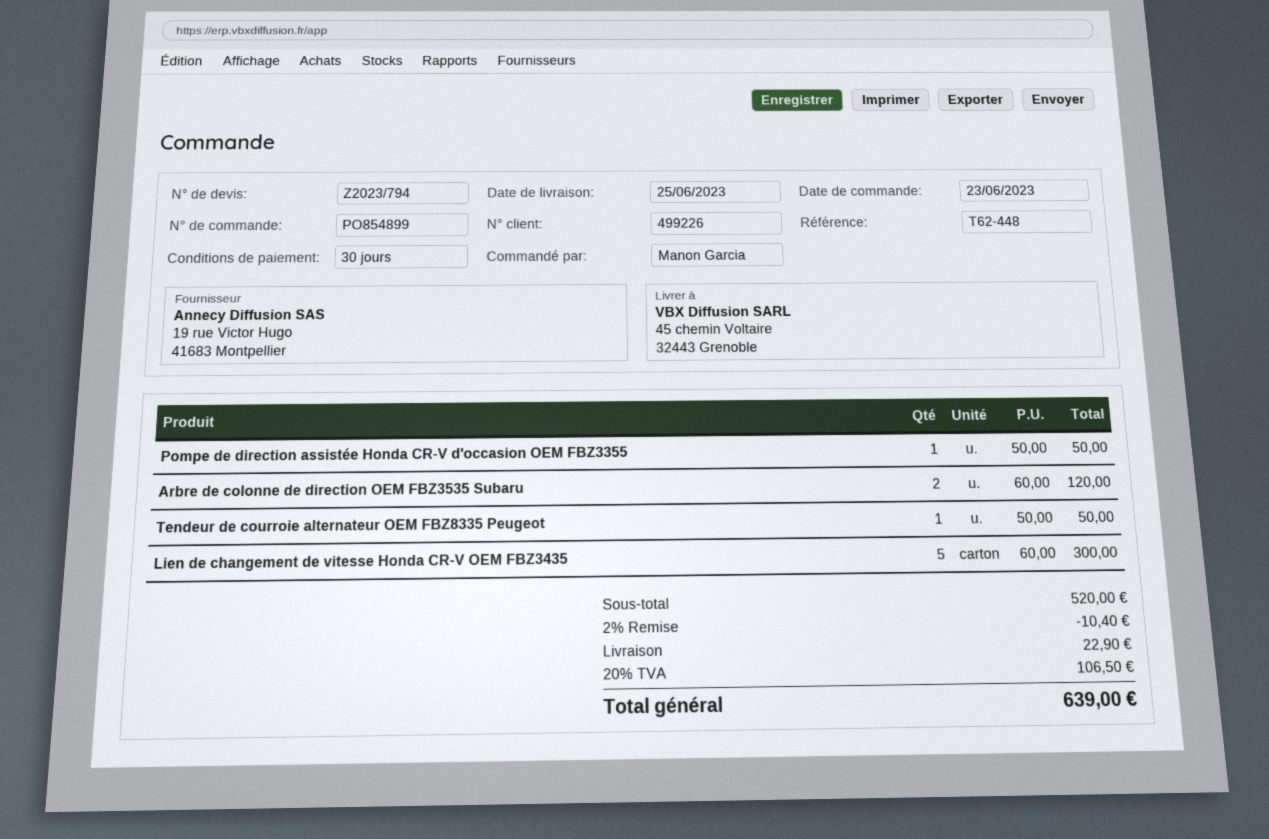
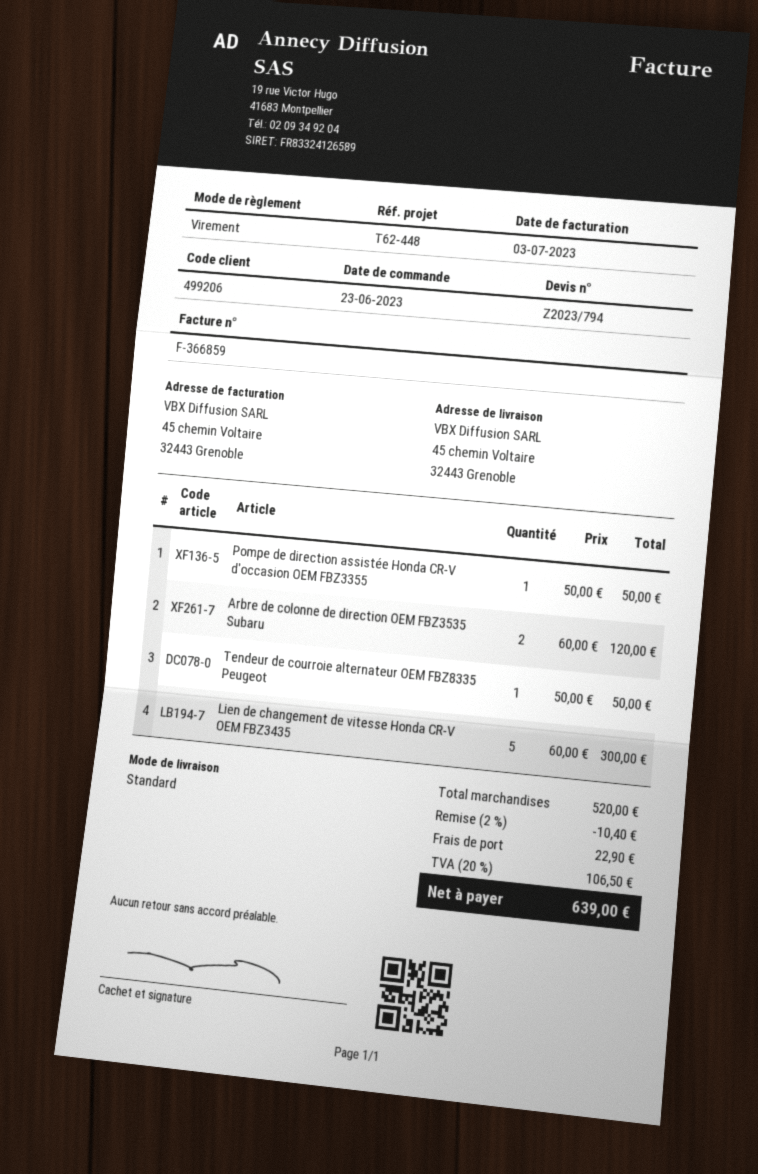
customer number: 499226 -> 499206

